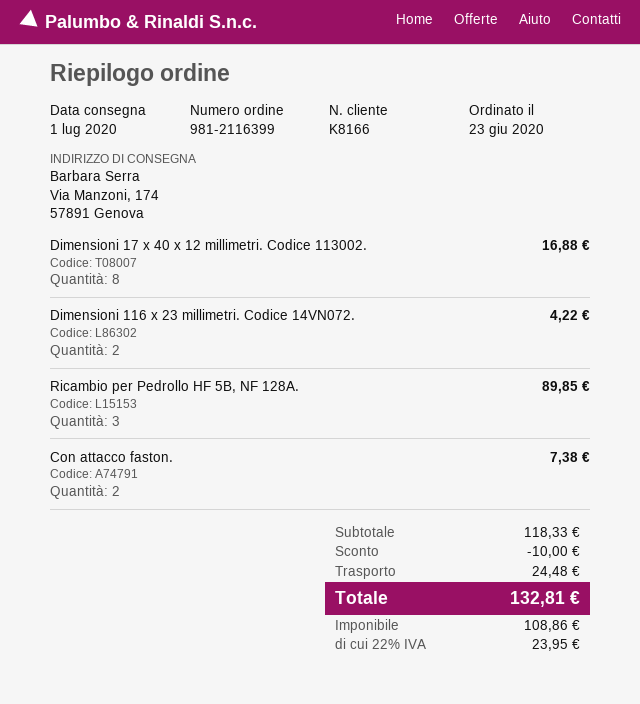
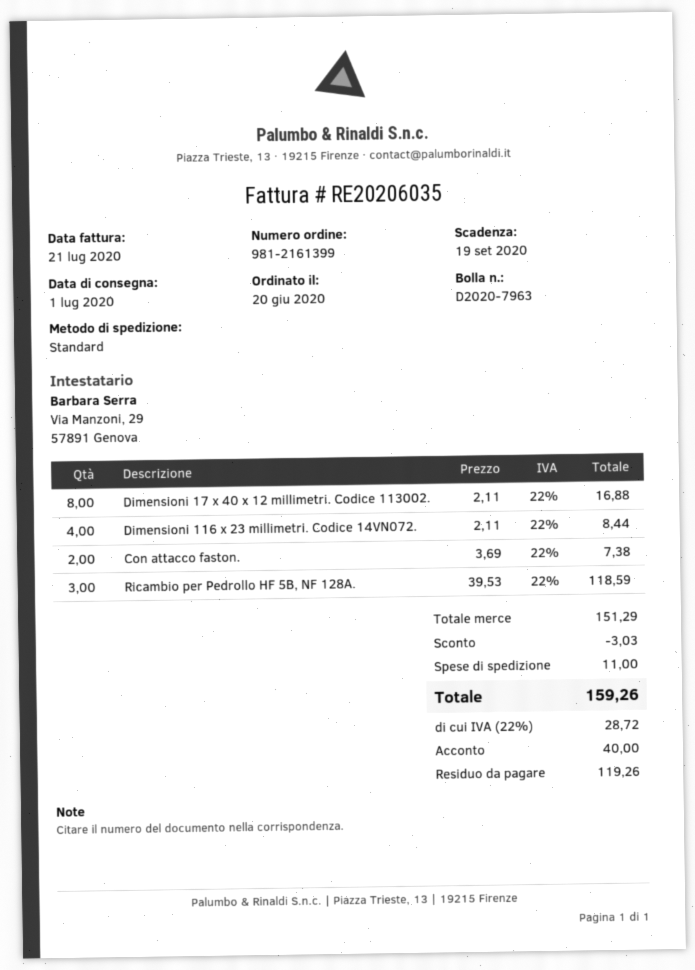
order number: 981-2116399 -> 981-2161399
order date: 2020-06-23 -> 2020-06-20
Dimensioni 116 x 23 millimetri. Codice 14VN072.: 2 for 4.22 -> 4 for 8.44
Ricambio per Pedrollo HF 5B, NF 128A.: 3 for 89.85 -> 3 for 118.59
subtotal: 118.33 -> 151.29
discount: 10.00 -> 3.03
shipping: 24.48 -> 11.00
tax: 22% = 23.95 -> 22% = 28.72
total: 132.81 -> 159.26

